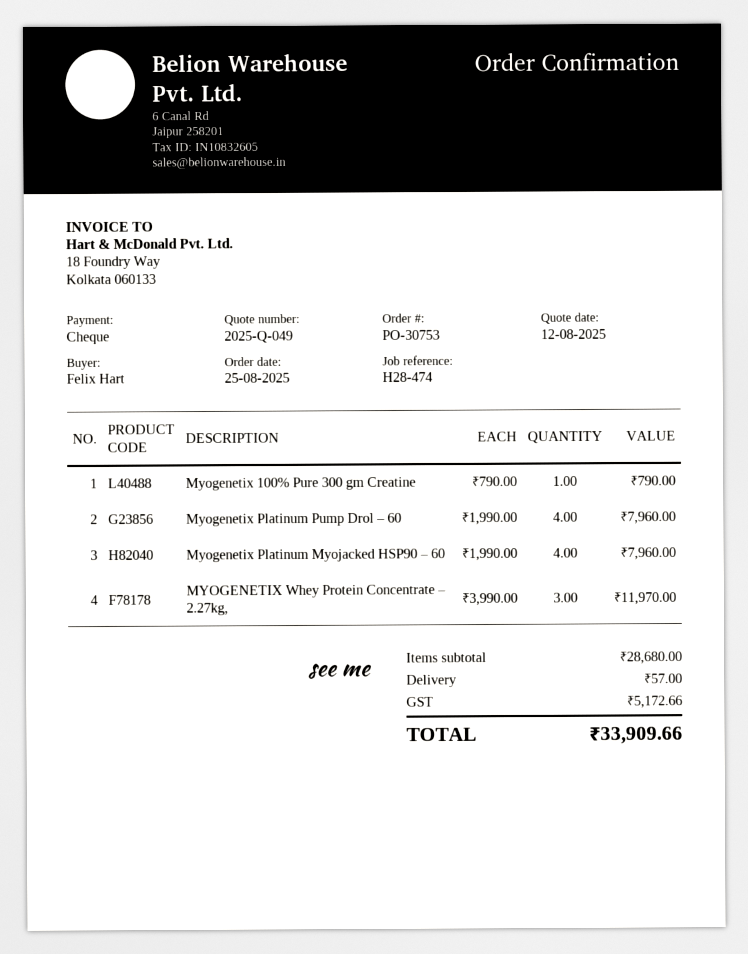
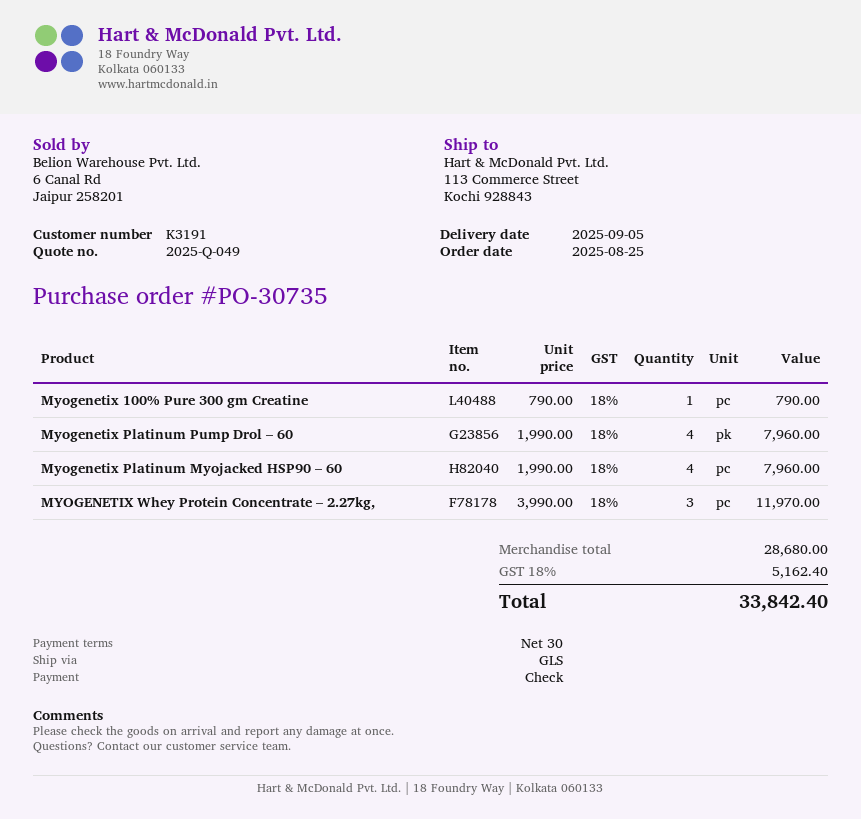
order number: PO-30753 -> PO-30735
shipping: 57.00 -> none
tax: 5172.66 -> 5162.40
total: 33909.66 -> 33842.40

